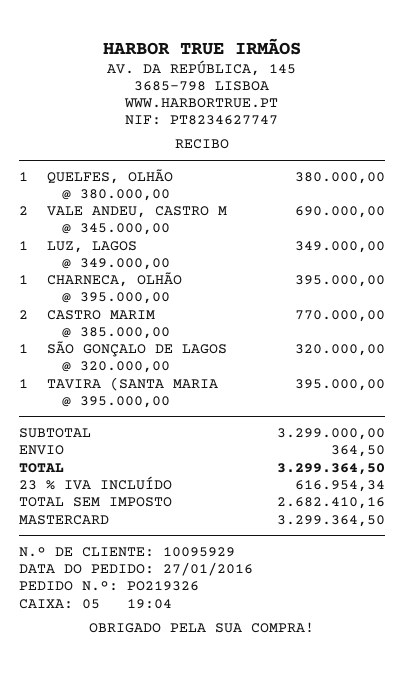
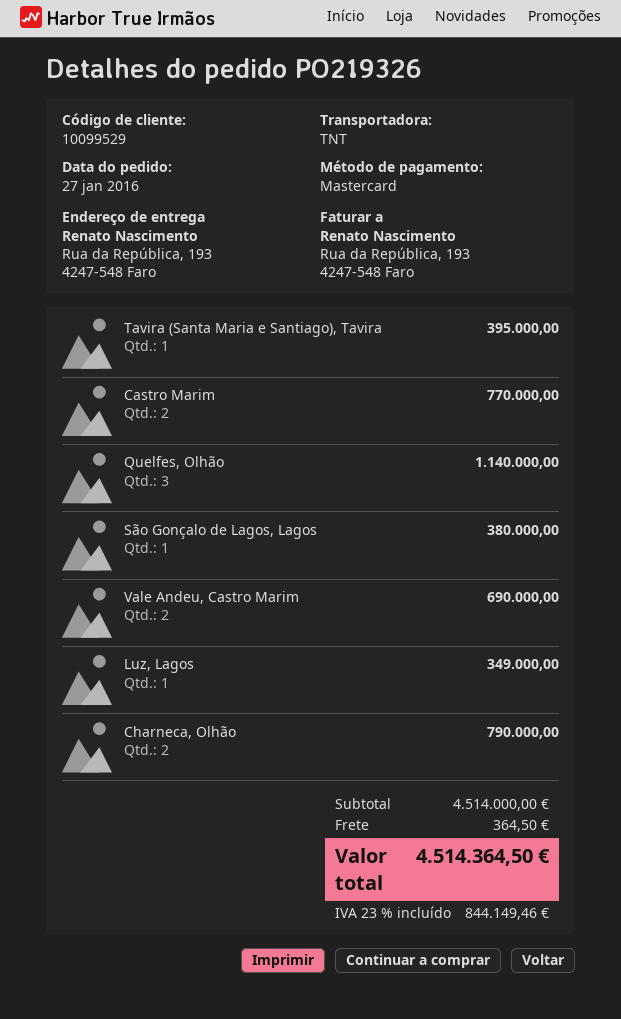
customer number: 10095929 -> 10099529
QUELFES, OLHÃO: 1 for 380000.00 -> 3 for 1140000.00
CHARNECA, OLHÃO: 1 for 395000.00 -> 2 for 790000.00
SÃO GONÇALO DE LAGOS: 1 for 320000.00 -> 1 for 380000.00
subtotal: 3299000.00 -> 4514000.00
tax: 23% = 616954.34 -> 23% = 844149.46
total: 3299364.50 -> 4514364.50

